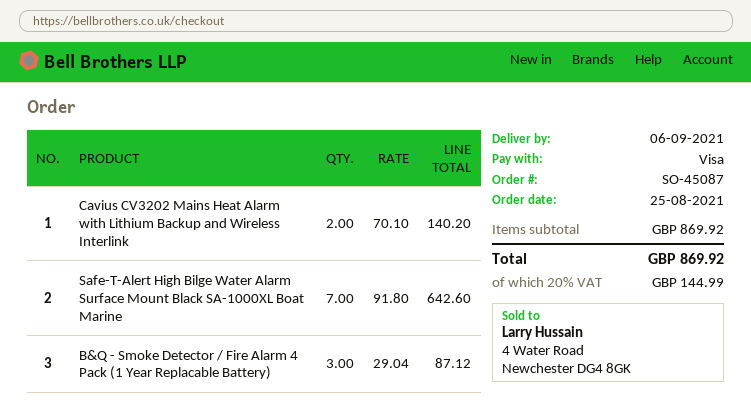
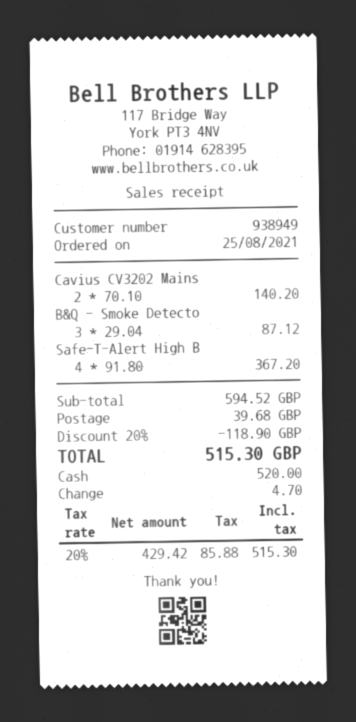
payment method: Visa -> cash
Safe-T-Alert High Bilge Water Alarm Surface Mount Black SA-1000XL Boat Marine: 7 x 91.80 = 642.60 -> 4 x 91.80 = 367.20
subtotal: 869.92 -> 594.52
discount: none -> 20% = 118.90
shipping: none -> 39.68
tax: 20% = 144.99 -> 20% = 85.88
total: 869.92 -> 515.30

